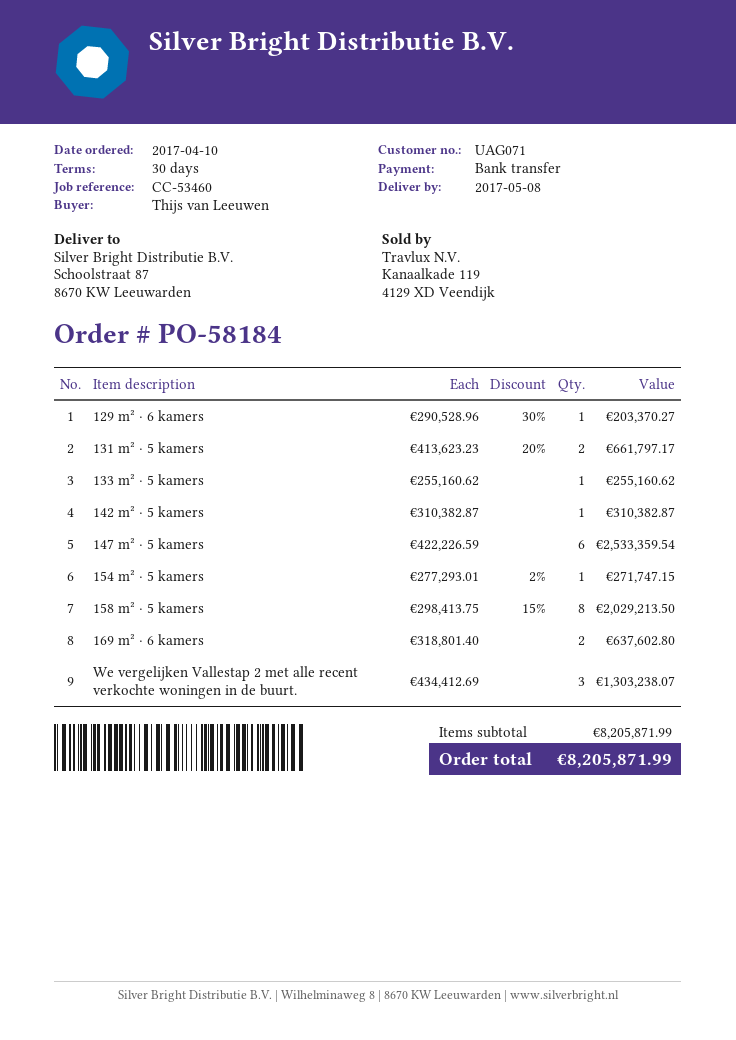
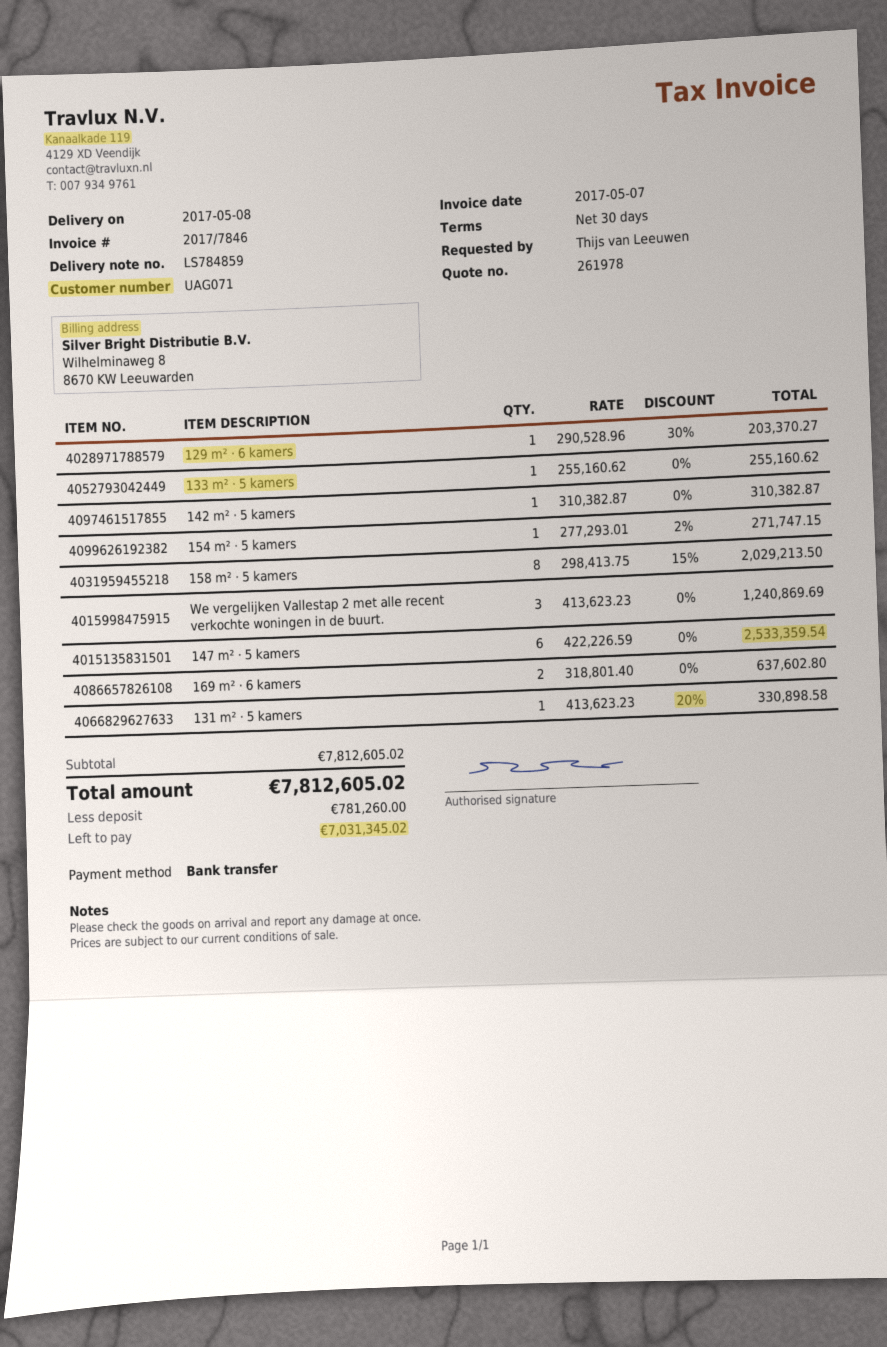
131 m² · 5 kamers: 2 x 413623.23 - 20% = 661797.17 -> 1 x 413623.23 - 20% = 330898.58
We vergelijken Vallestap 2 met alle recent verkochte woningen in de buurt.: 3 x 434412.69 = 1303238.07 -> 3 x 413623.23 = 1240869.69
subtotal: 8205871.99 -> 7812605.02
total: 8205871.99 -> 7812605.02

